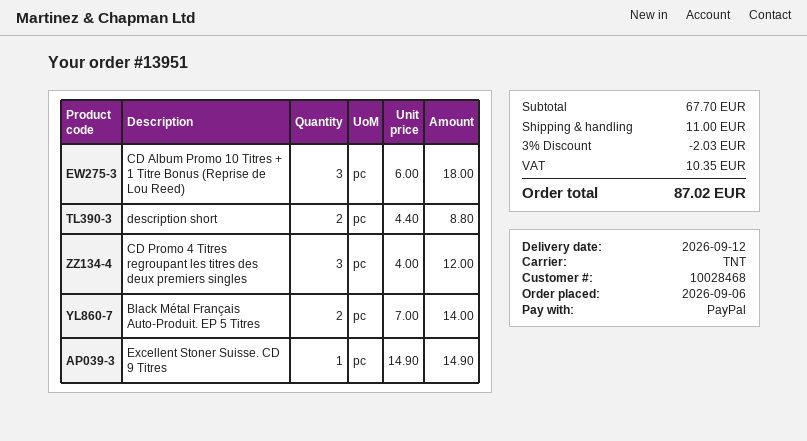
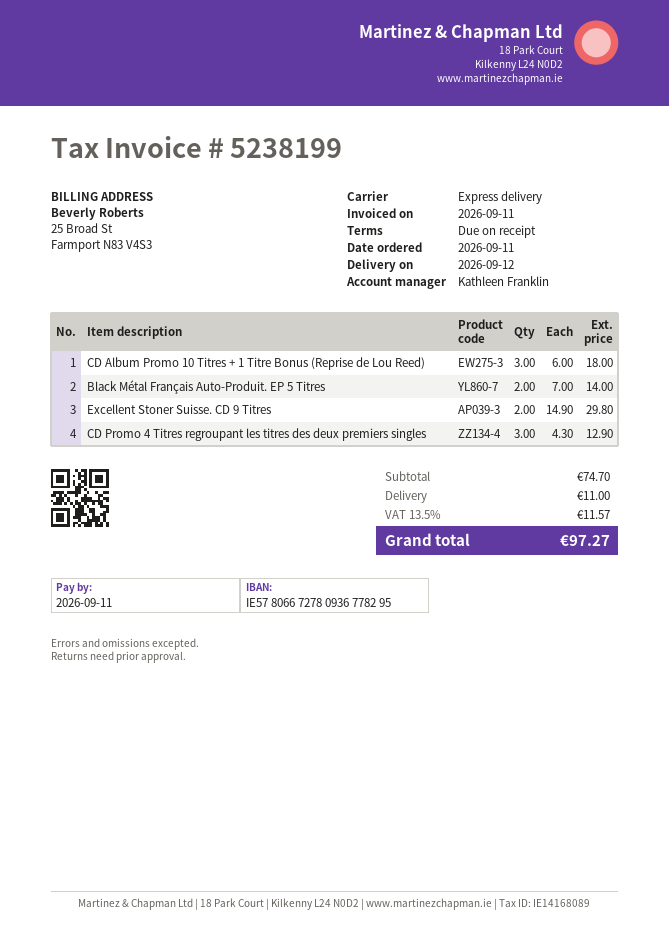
order date: 2026-09-06 -> 2026-09-11
shipping method: TNT -> express
description short: 2 x 4.40 = 8.80 -> none
CD Promo 4 Titres regroupant les titres des deux premiers singles: 3 x 4.00 = 12.00 -> 3 x 4.30 = 12.90
Excellent Stoner Suisse. CD 9 Titres: 1 x 14.90 = 14.90 -> 2 x 14.90 = 29.80
subtotal: 67.70 -> 74.70
discount: 3% = 2.03 -> none
tax: 10.35 -> 11.57
total: 87.02 -> 97.27

